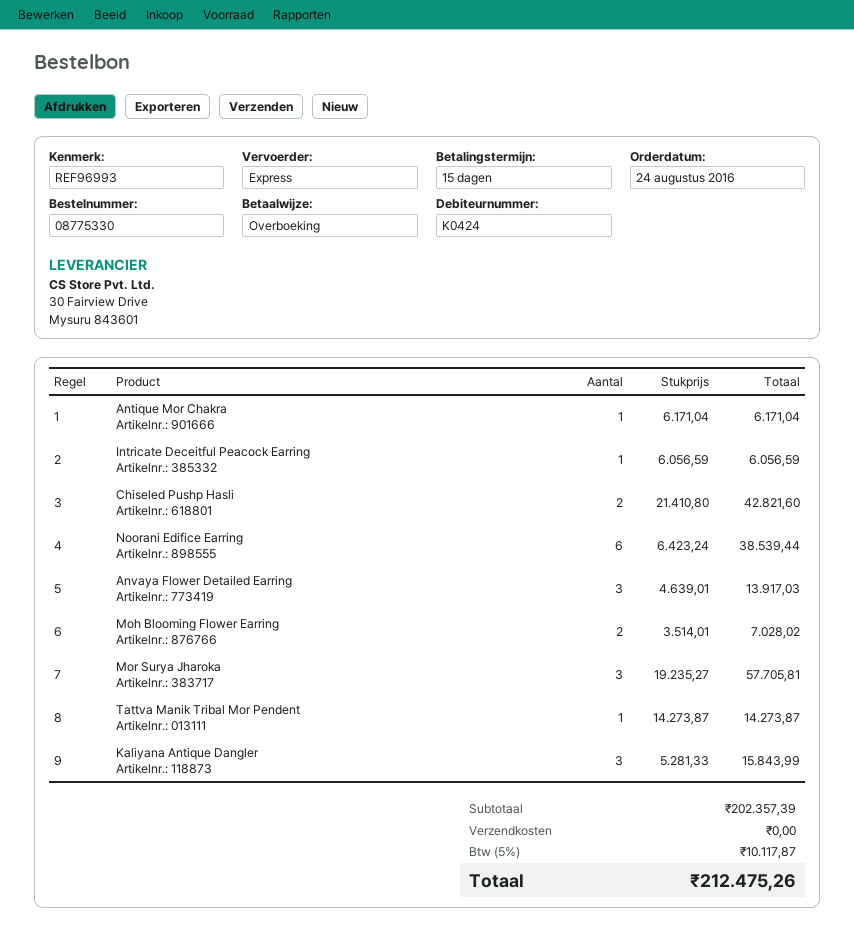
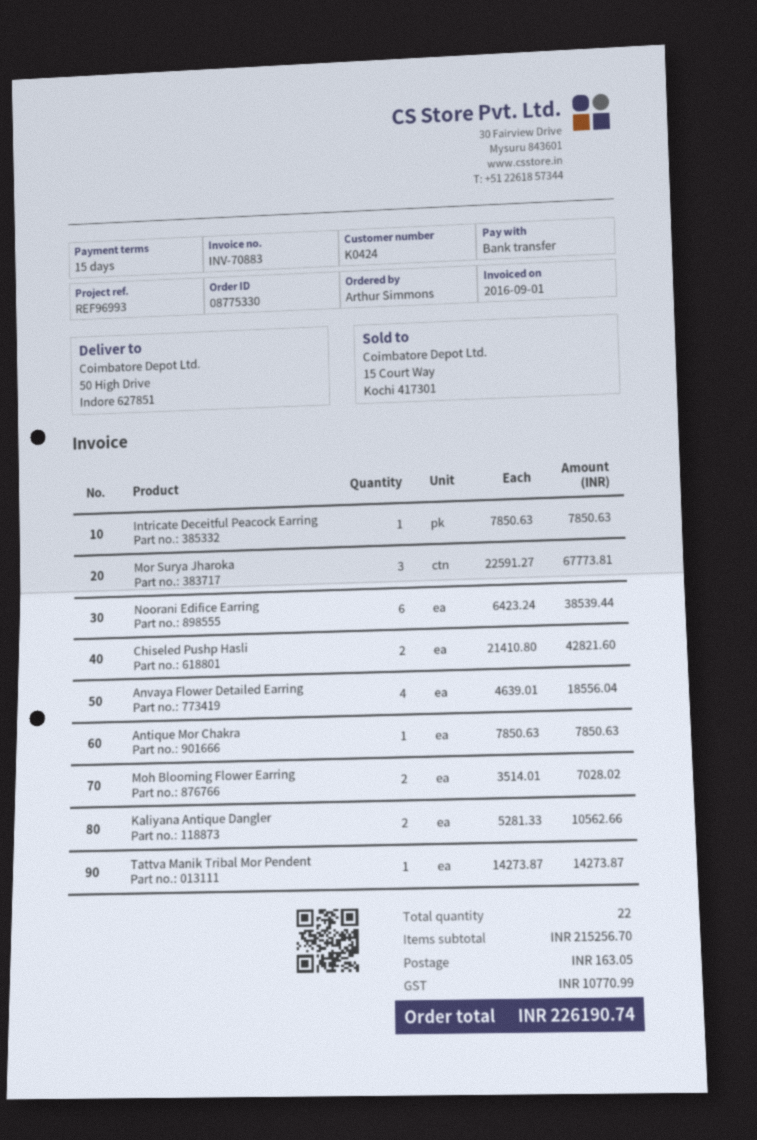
Antique Mor Chakra: 1 x 6171.04 = 6171.04 -> 1 x 7850.63 = 7850.63
Intricate Deceitful Peacock Earring: 1 x 6056.59 = 6056.59 -> 1 x 7850.63 = 7850.63
Anvaya Flower Detailed Earring: 3 x 4639.01 = 13917.03 -> 4 x 4639.01 = 18556.04
Mor Surya Jharoka: 3 x 19235.27 = 57705.81 -> 3 x 22591.27 = 67773.81
Kaliyana Antique Dangler: 3 x 5281.33 = 15843.99 -> 2 x 5281.33 = 10562.66
subtotal: 202357.39 -> 215256.70
shipping: 0.00 -> 163.05
tax: 10117.87 -> 10770.99
total: 212475.26 -> 226190.74

